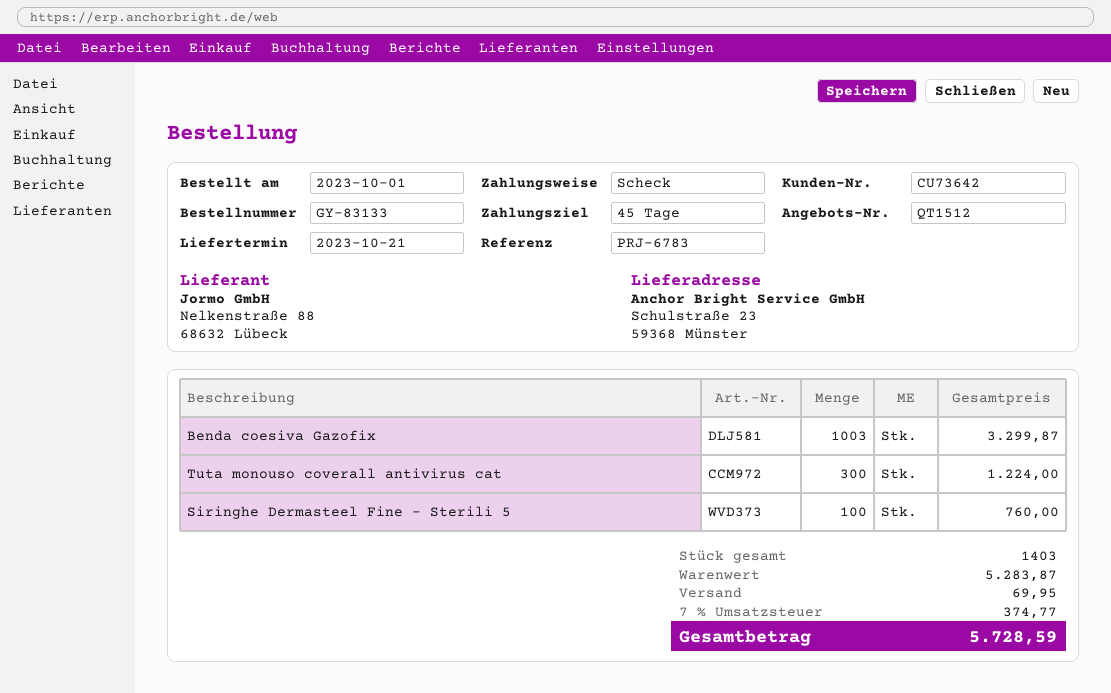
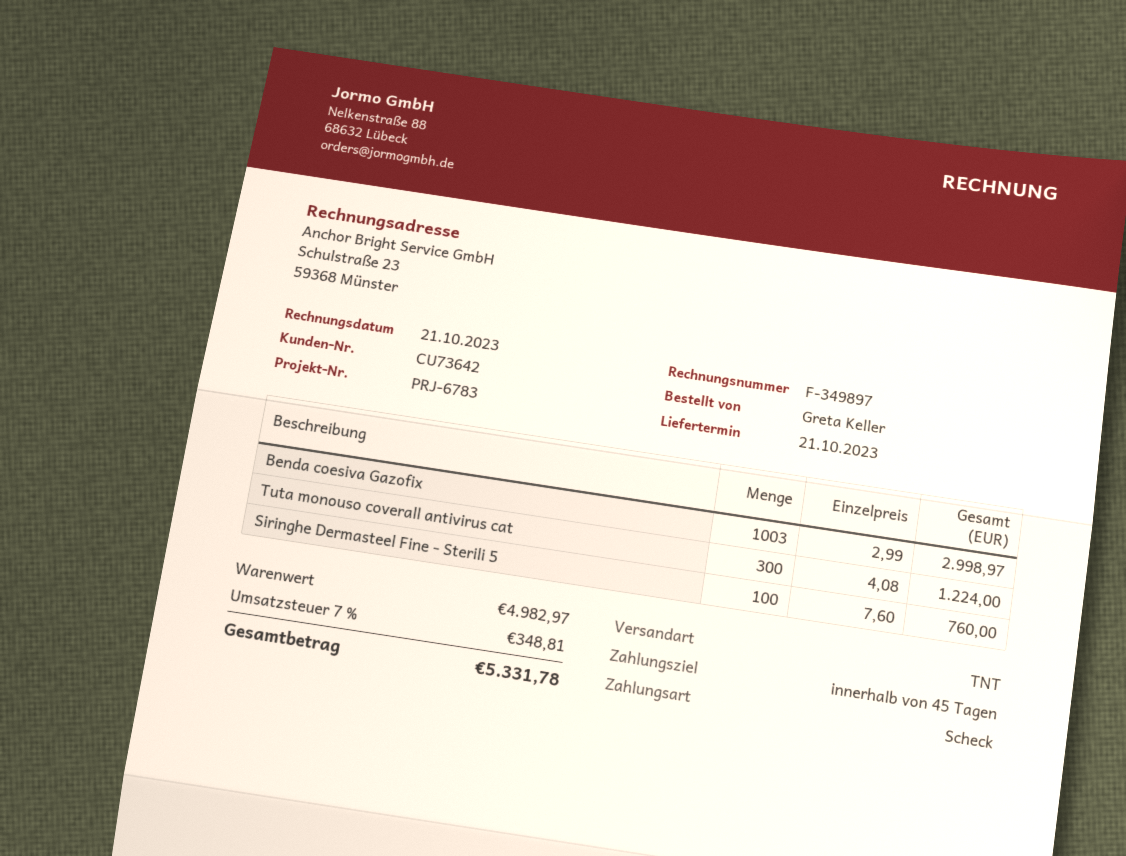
Benda coesiva Gazofix: 1003 for 3299.87 -> 1003 for 2998.97
subtotal: 5283.87 -> 4982.97
shipping: 69.95 -> none
tax: 7% = 374.77 -> 7% = 348.81
total: 5728.59 -> 5331.78

